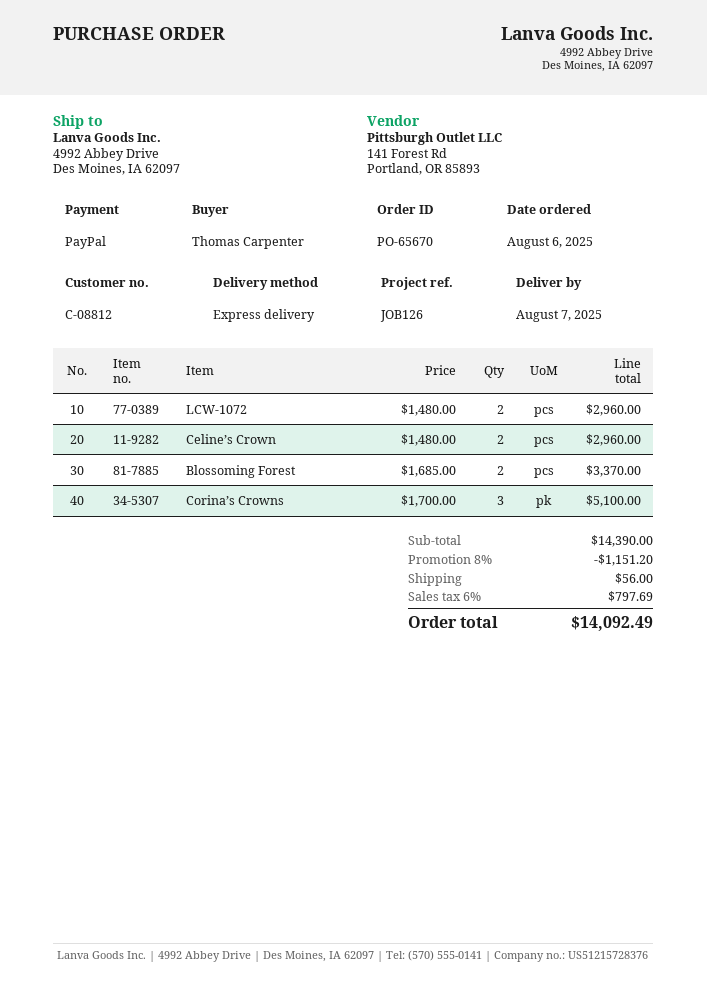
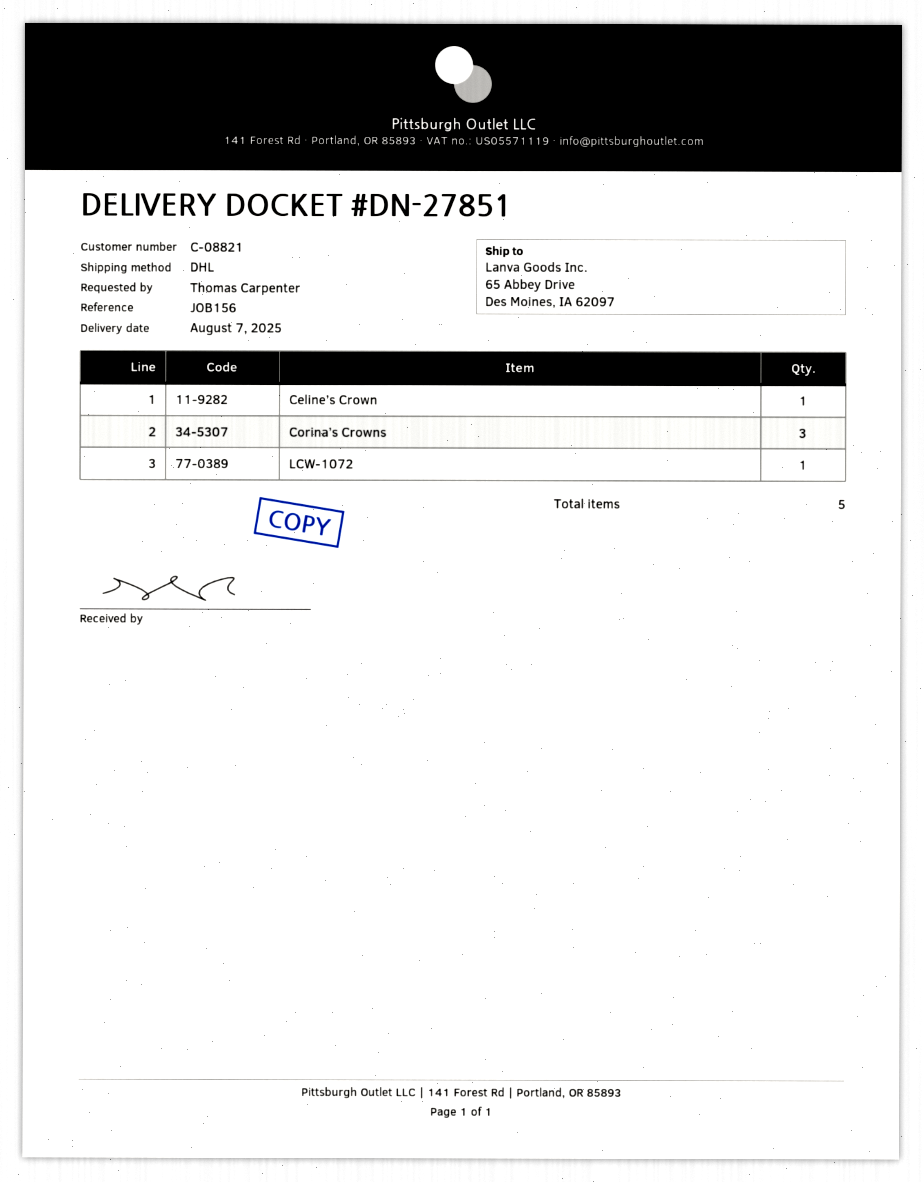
customer number: C-08812 -> C-08821
reference: JOB126 -> JOB156
shipping method: express -> DHL
ship to: 4992 Abbey Drive, Des Moines, IA 62097 -> 65 Abbey Drive, Des Moines, IA 62097
LCW-1072: 2 -> 1
Celine’s Crown: 2 -> 1
Blossoming Forest: 2 -> none

